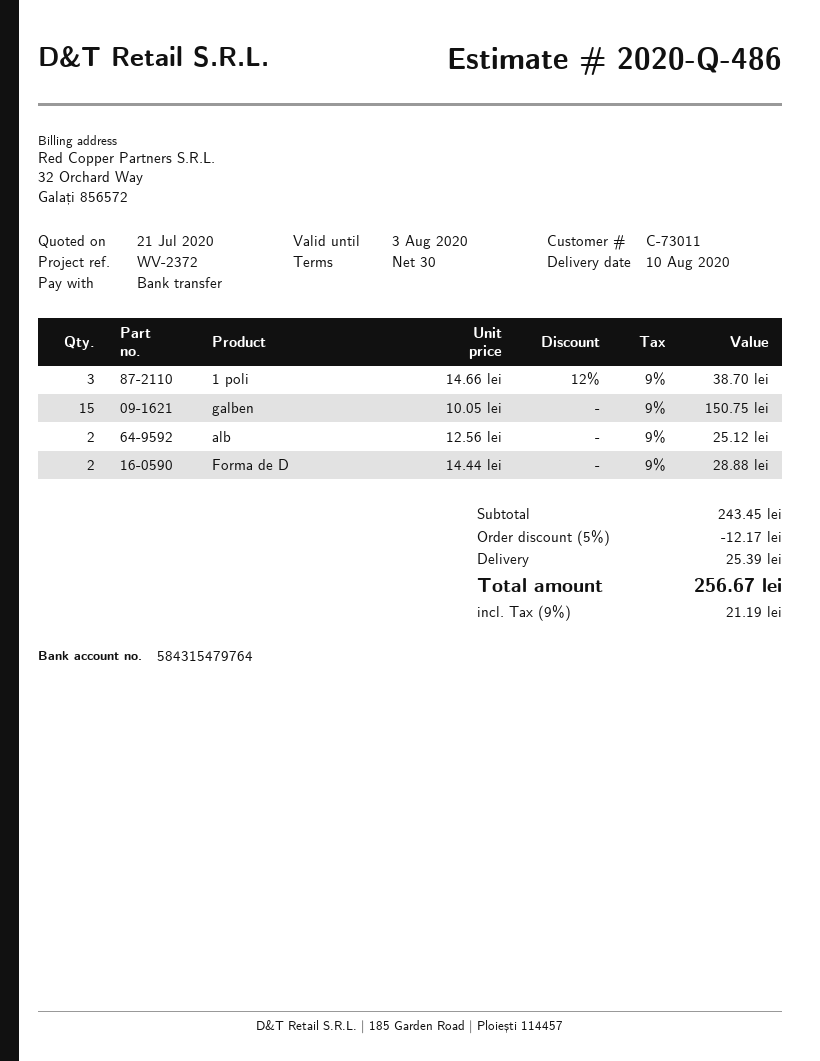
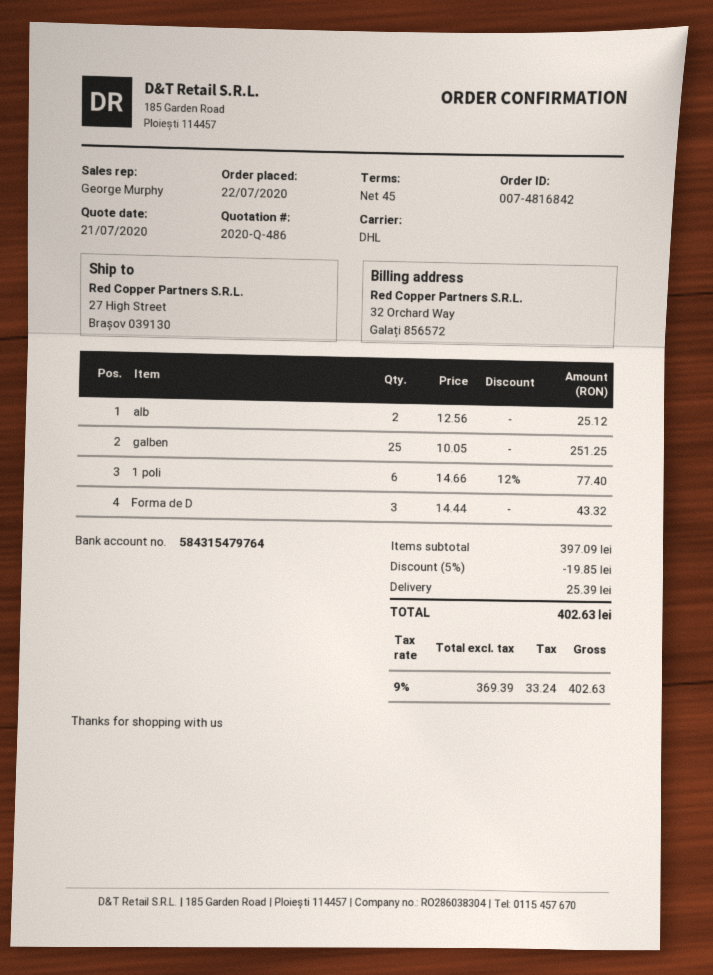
payment terms: 30 days -> 45 days
1 poli: 3 x 14.66 - 12% = 38.70 -> 6 x 14.66 - 12% = 77.40
galben: 15 x 10.05 = 150.75 -> 25 x 10.05 = 251.25
Forma de D: 2 x 14.44 = 28.88 -> 3 x 14.44 = 43.32
subtotal: 243.45 -> 397.09
discount: 5% = 12.17 -> 5% = 19.85
tax: 9% = 21.19 -> 9% = 33.24
total: 256.67 -> 402.63

